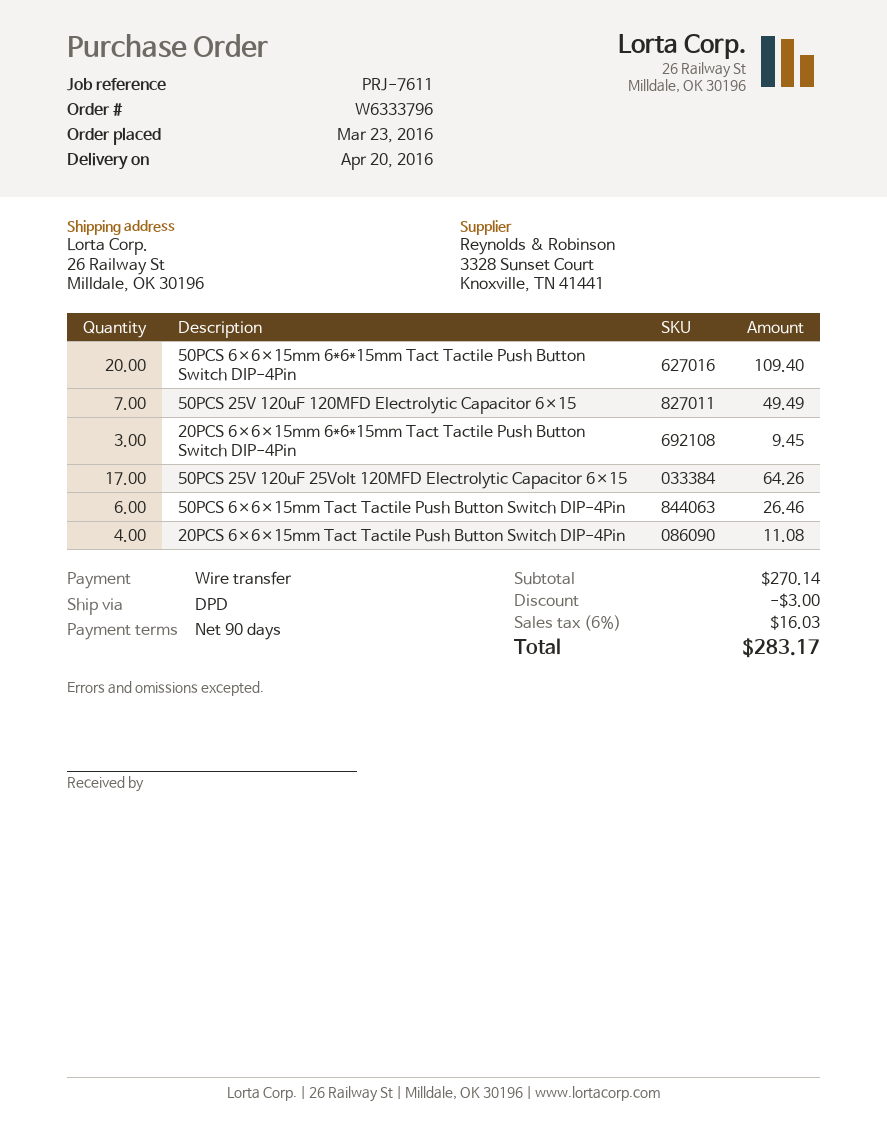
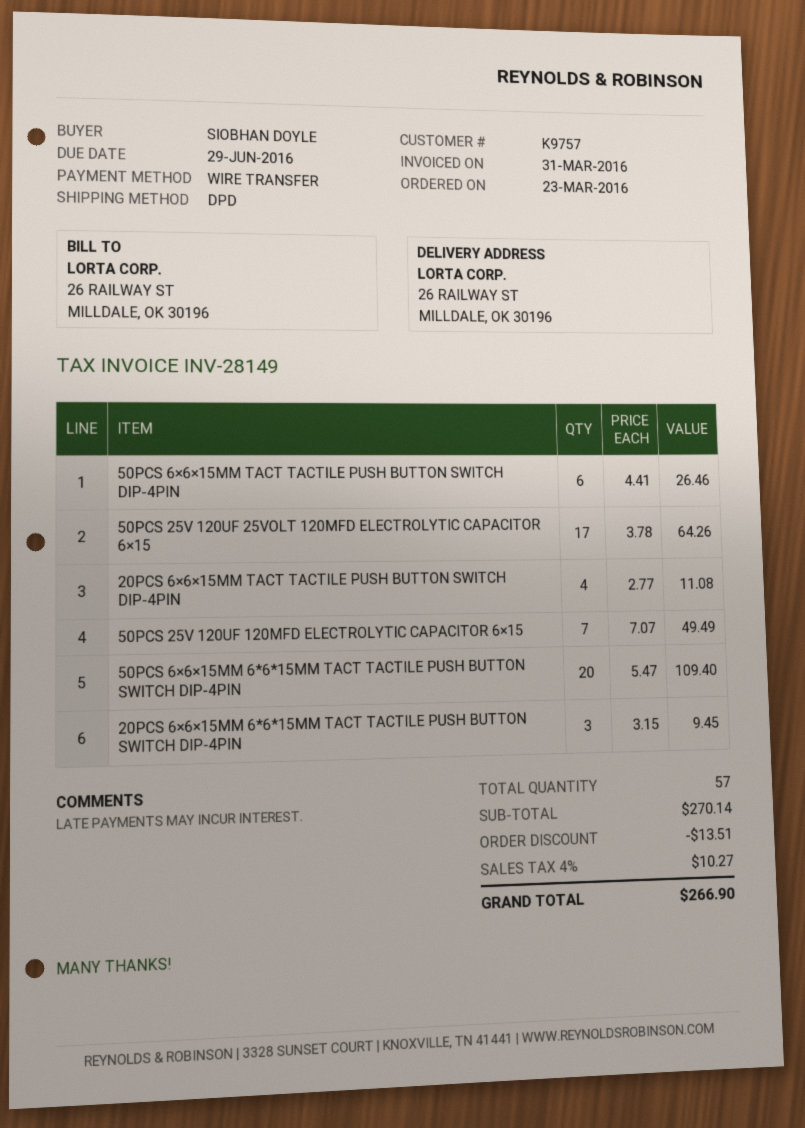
discount: 3.00 -> 13.51
tax: 6% = 16.03 -> 4% = 10.27
total: 283.17 -> 266.90

